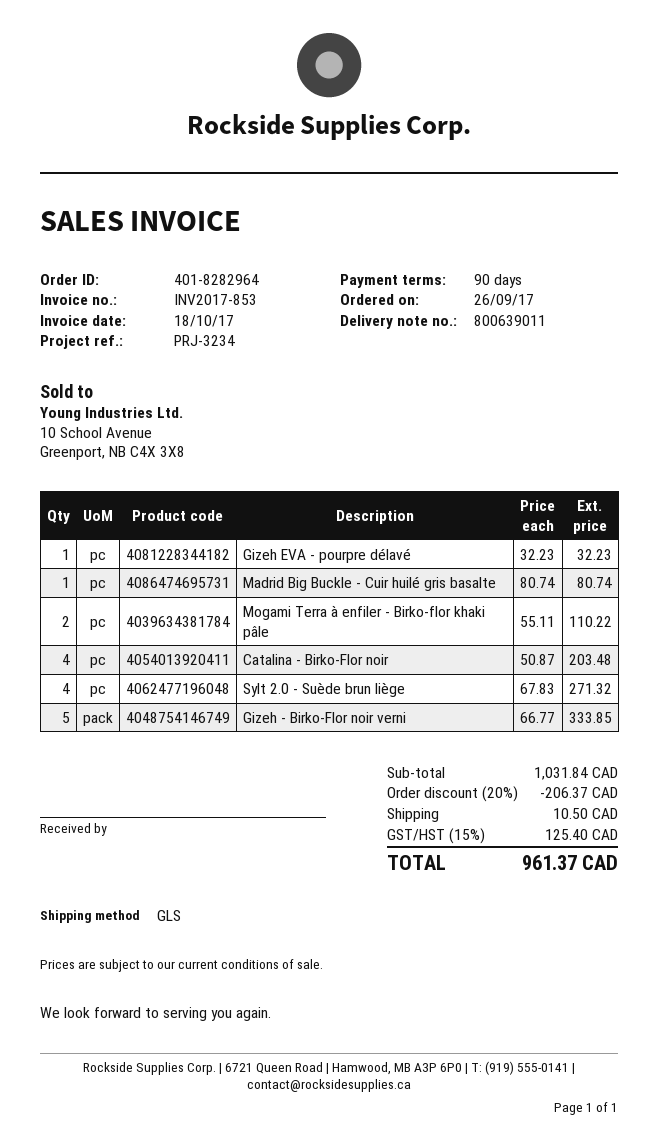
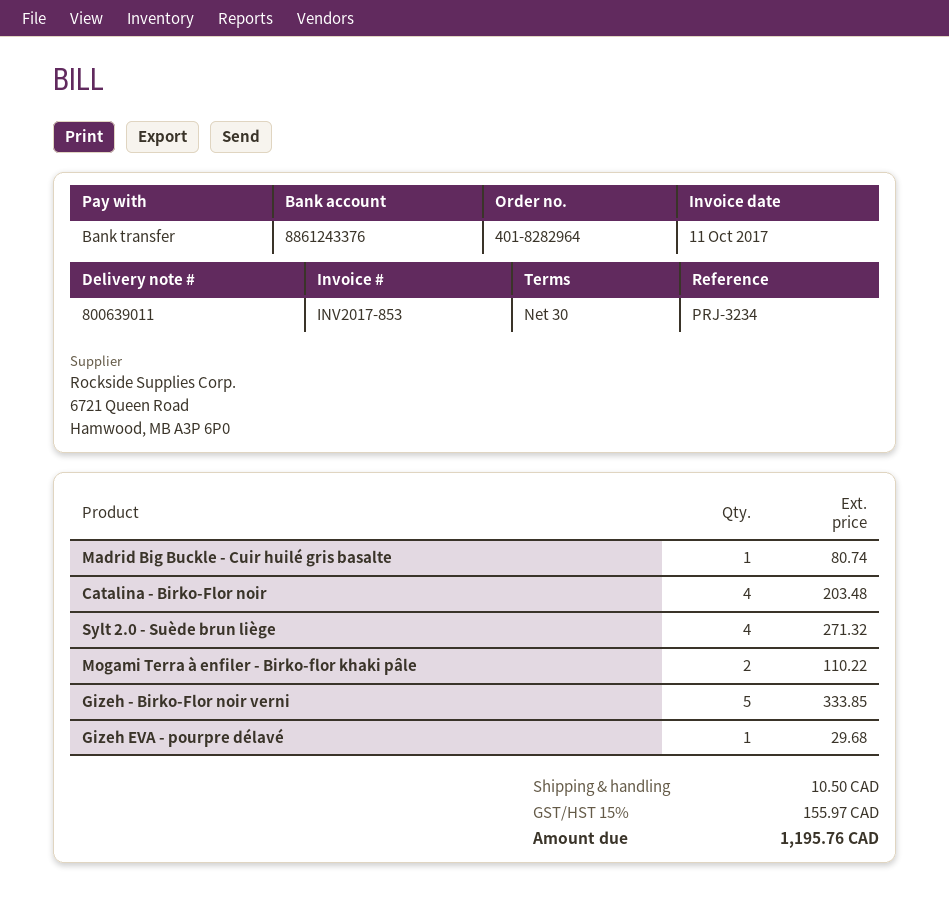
invoice date: 2017-10-18 -> 2017-10-11
payment terms: 90 days -> 30 days
Gizeh EVA - pourpre délavé: 1 for 32.23 -> 1 for 29.68
discount: 20% = 206.37 -> none
tax: 15% = 125.40 -> 15% = 155.97
total: 961.37 -> 1195.76

